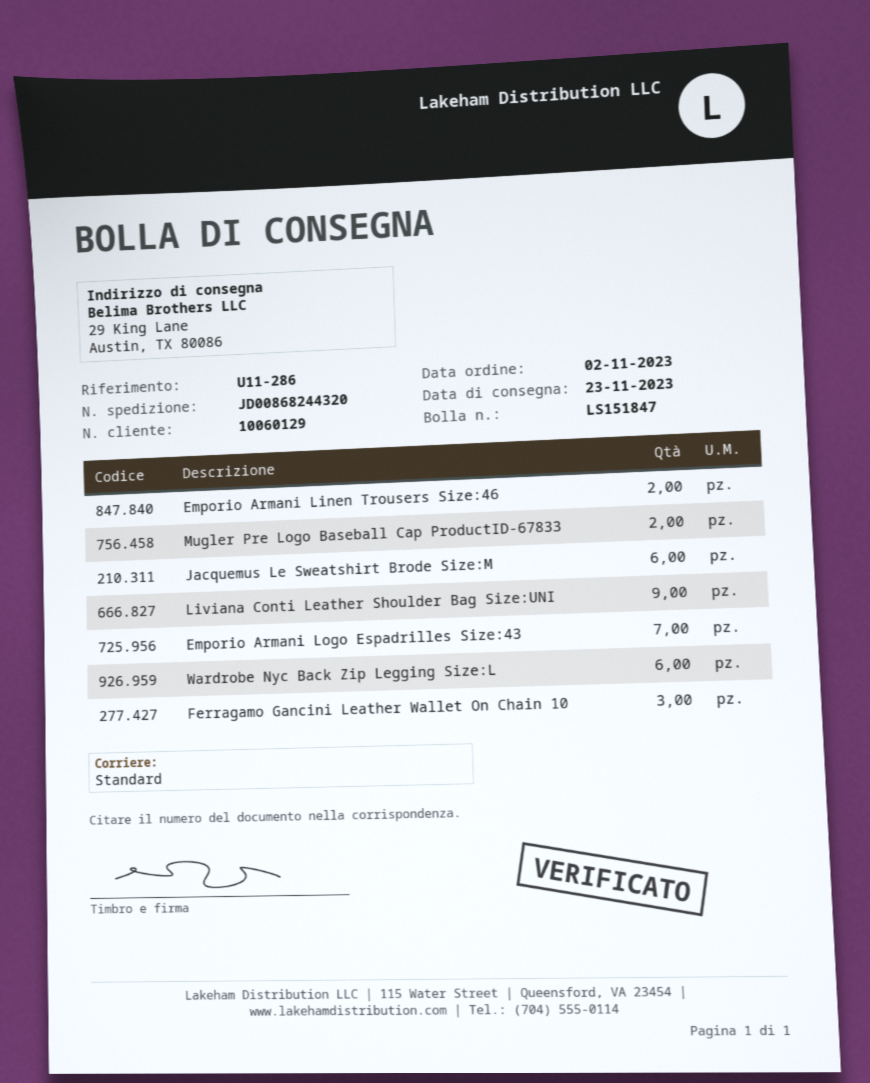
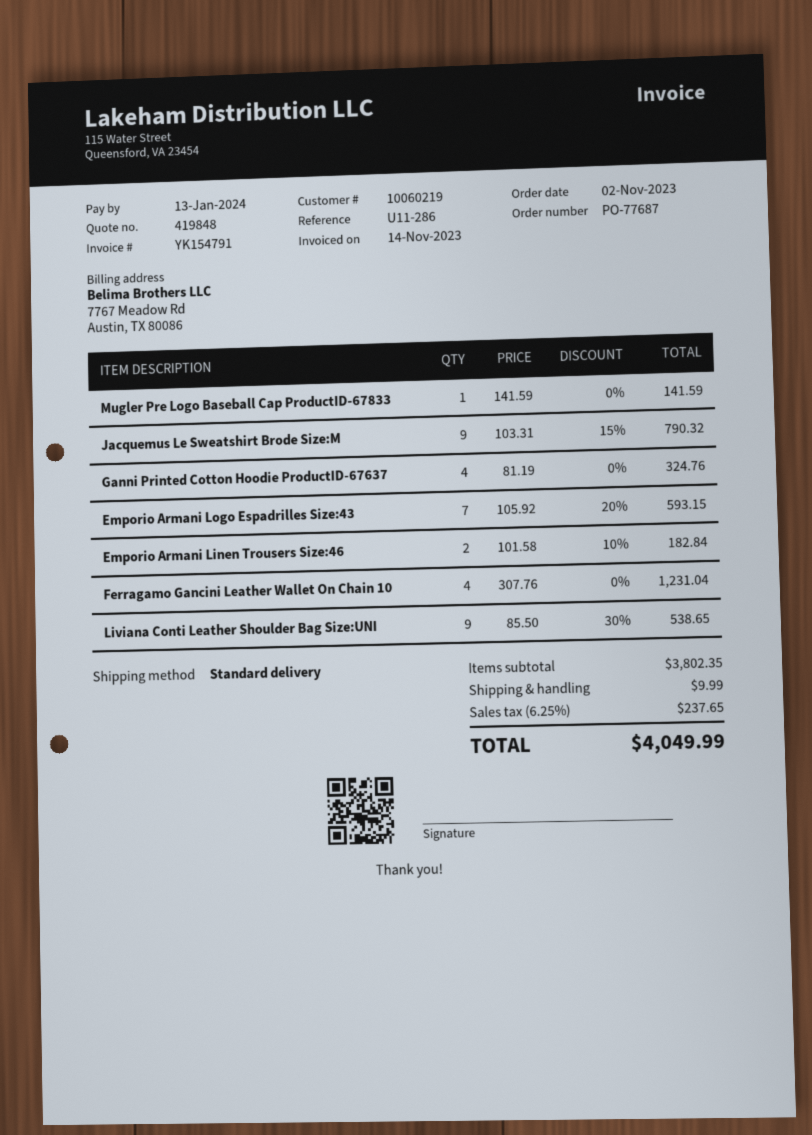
customer number: 10060129 -> 10060219
Mugler Pre Logo Baseball Cap ProductID-67833: 2 -> 1
Jacquemus Le Sweatshirt Brode Size:M: 6 -> 9
Wardrobe Nyc Back Zip Legging Size:L: 6 -> none
Ferragamo Gancini Leather Wallet On Chain 10: 3 -> 4
Ganni Printed Cotton Hoodie ProductID-67637: none -> 4

